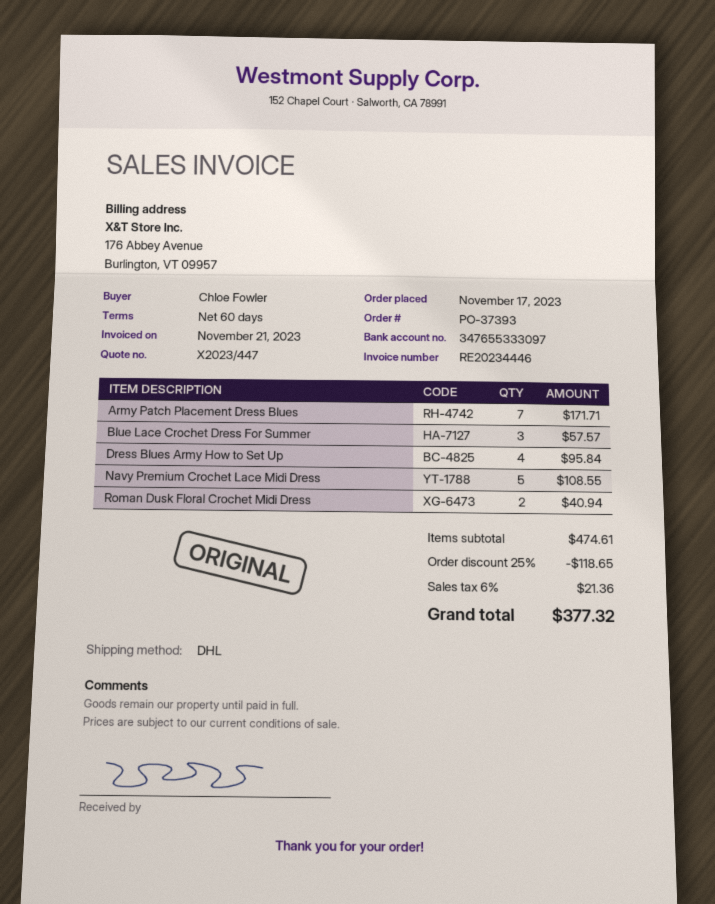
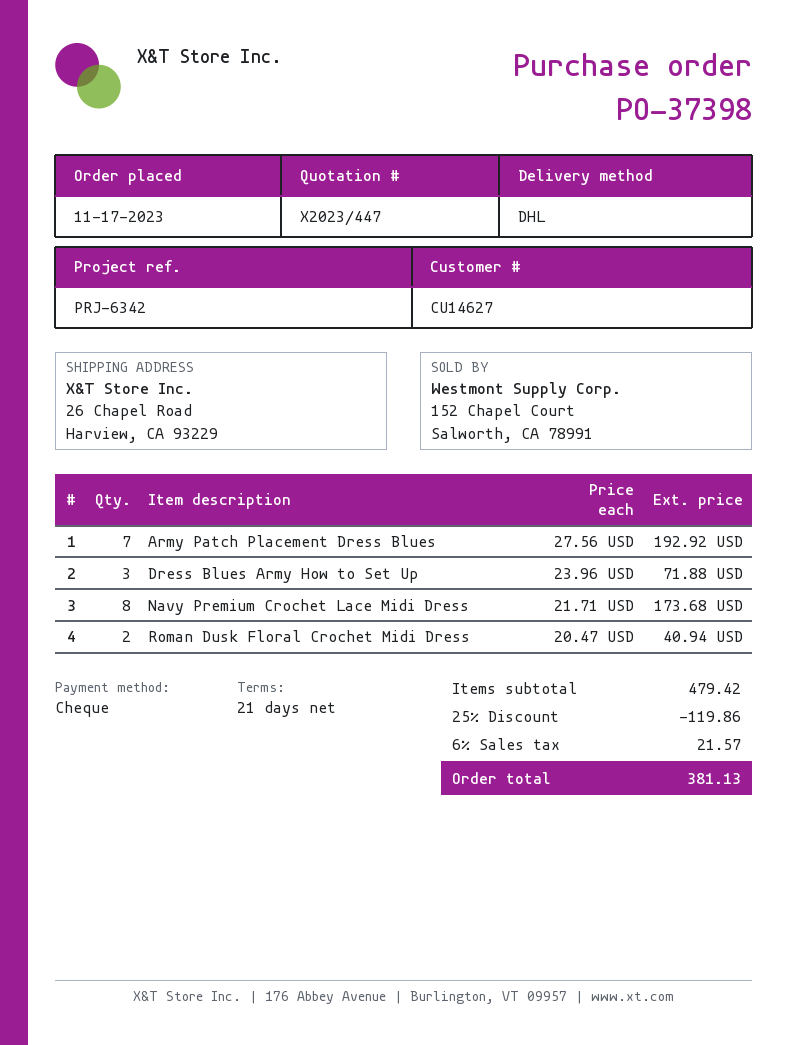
order number: PO-37393 -> PO-37398
payment terms: 60 days -> 21 days
Army Patch Placement Dress Blues: 7 for 171.71 -> 7 for 192.92
Blue Lace Crochet Dress For Summer: 3 for 57.57 -> none
Dress Blues Army How to Set Up: 4 for 95.84 -> 3 for 71.88
Navy Premium Crochet Lace Midi Dress: 5 for 108.55 -> 8 for 173.68
subtotal: 474.61 -> 479.42
discount: 25% = 118.65 -> 25% = 119.86
tax: 6% = 21.36 -> 6% = 21.57
total: 377.32 -> 381.13

